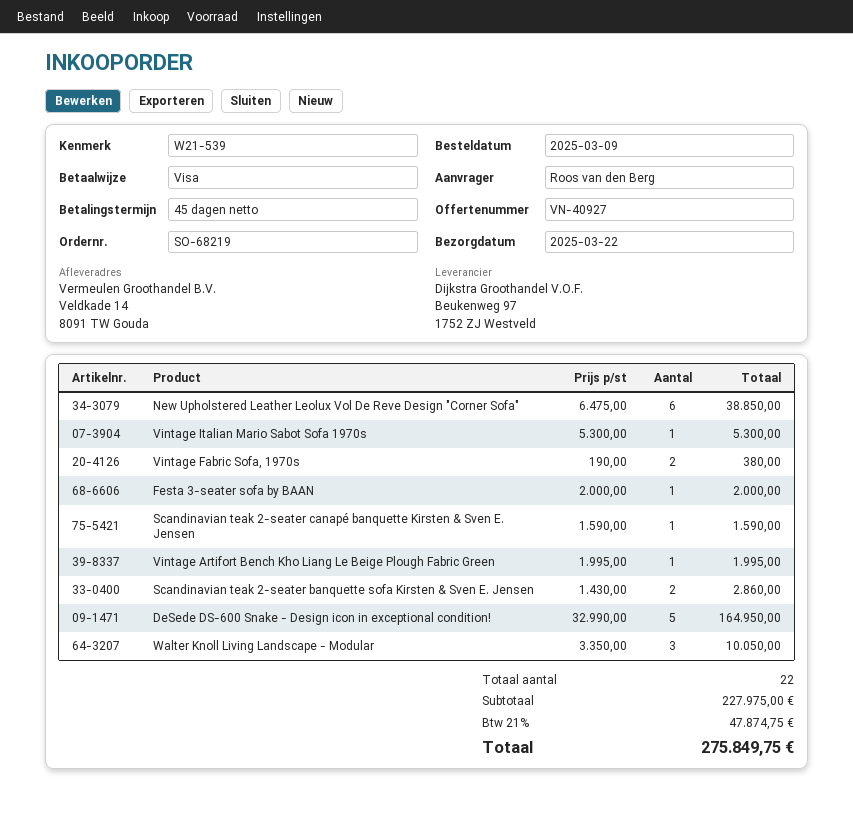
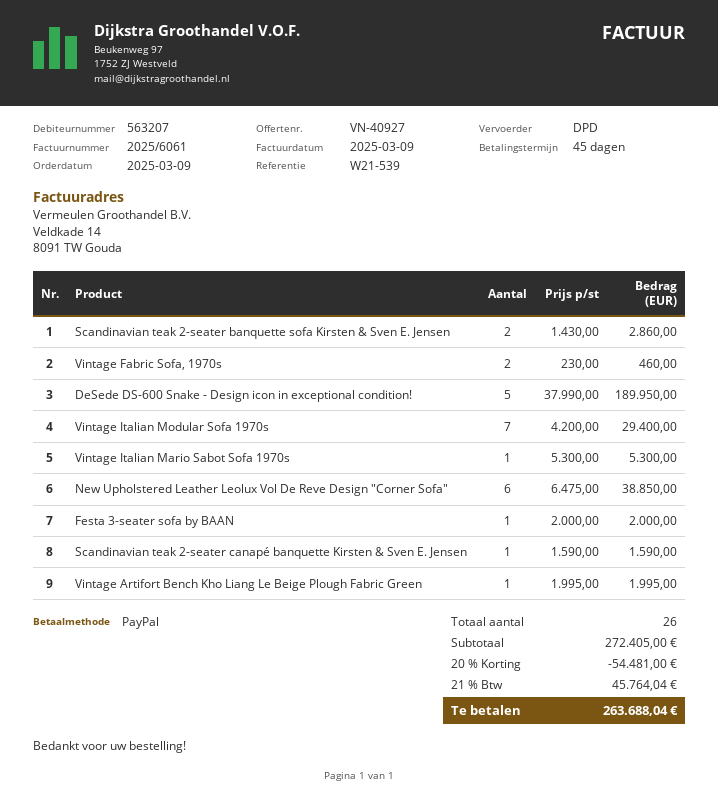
payment method: Visa -> PayPal
Vintage Fabric Sofa, 1970s: 2 x 190.00 = 380.00 -> 2 x 230.00 = 460.00
DeSede DS-600 Snake - Design icon in exceptional condition!: 5 x 32990.00 = 164950.00 -> 5 x 37990.00 = 189950.00
Walter Knoll Living Landscape - Modular: 3 x 3350.00 = 10050.00 -> none
Vintage Italian Modular Sofa 1970s: none -> 7 x 4200.00 = 29400.00
total quantity: 22 -> 26
subtotal: 227975.00 -> 272405.00
discount: none -> 20% = 54481.00
tax: 21% = 47874.75 -> 21% = 45764.04
total: 275849.75 -> 263688.04

